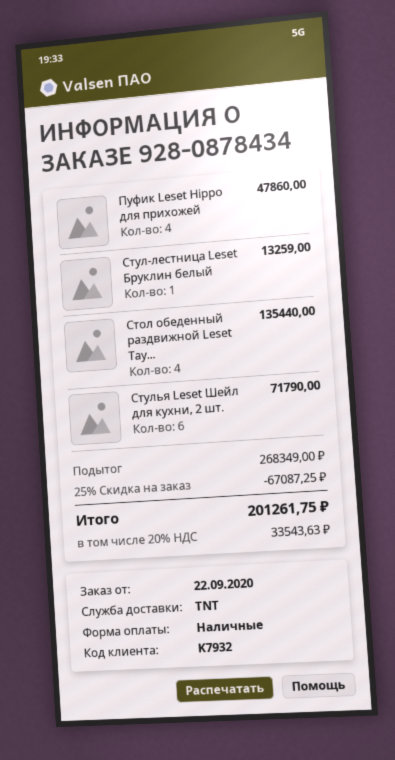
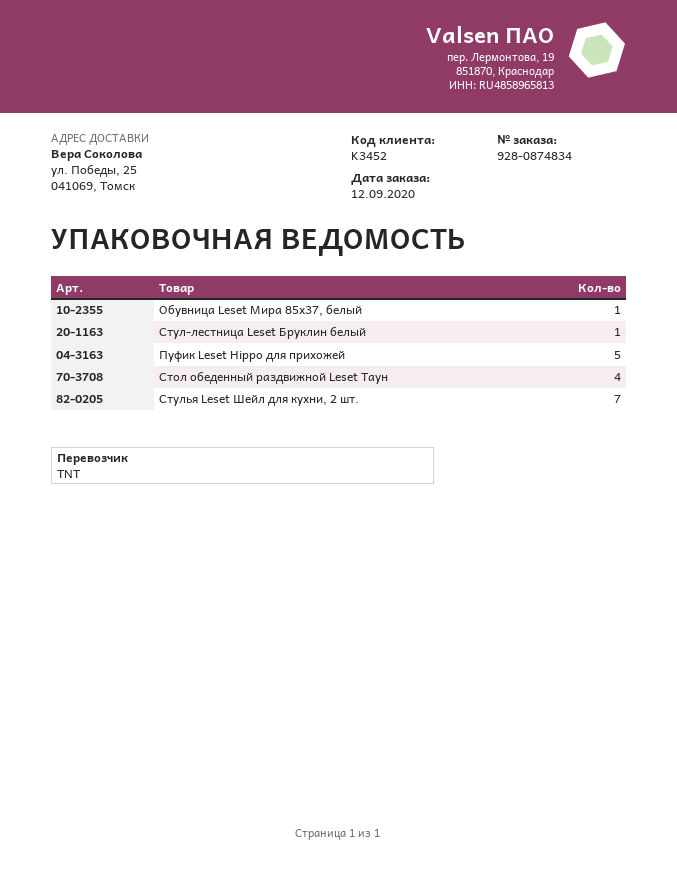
order number: 928-0878434 -> 928-0874834
order date: 2020-09-22 -> 2020-09-12
customer number: K7932 -> K3452
Пуфик Leset Hippo для прихожей: 4 -> 5
Стулья Leset Шейл для кухни, 2 шт.: 6 -> 7
Обувница Leset Мира 85х37, белый: none -> 1

